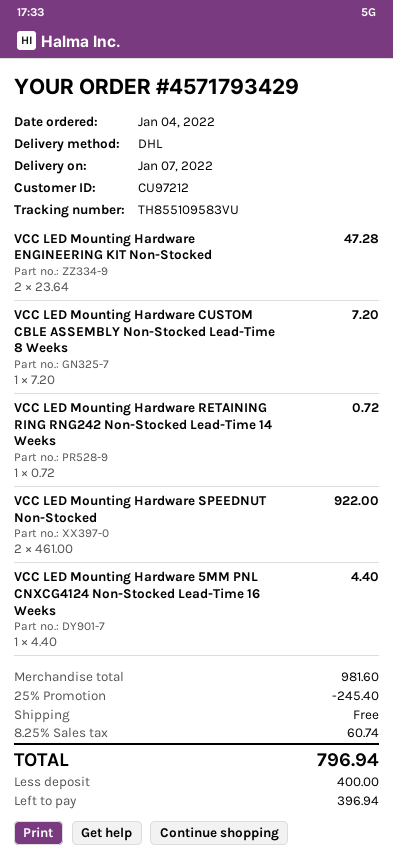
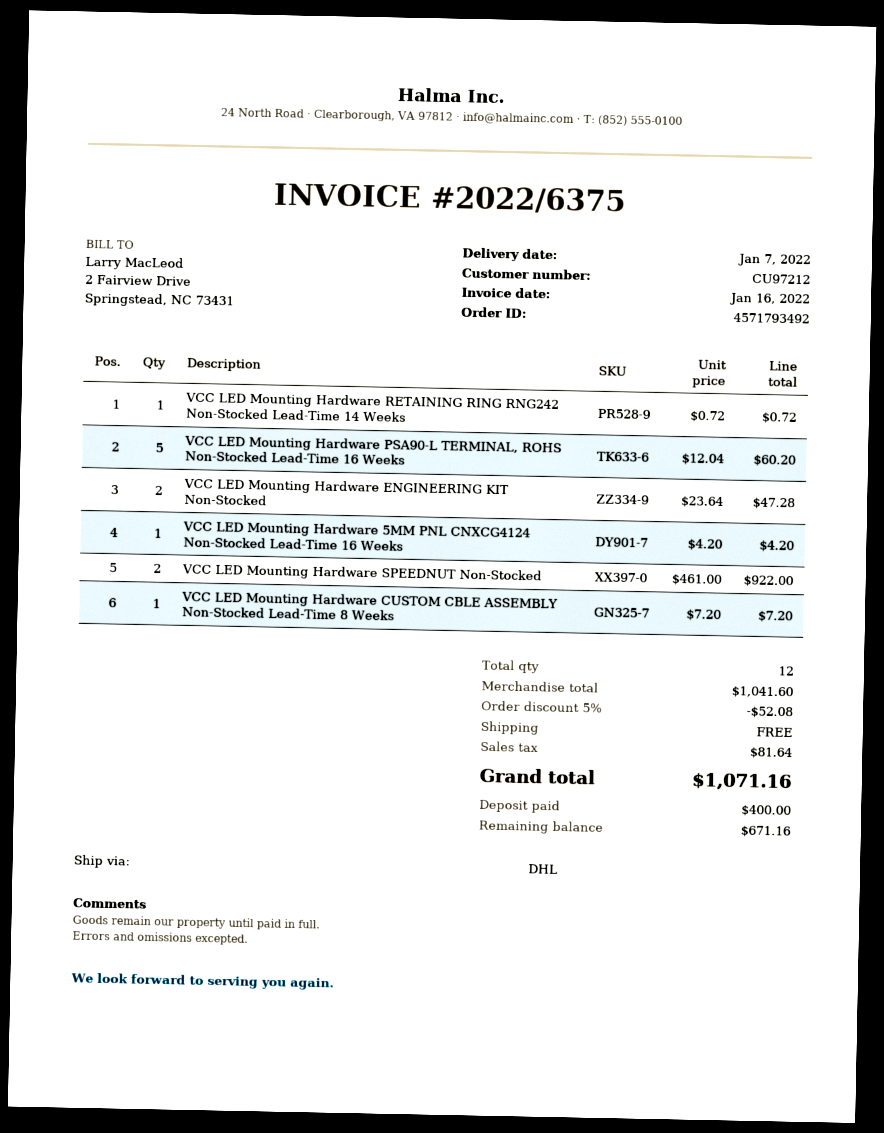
order number: 4571793429 -> 4571793492
VCC LED Mounting Hardware 5MM PNL CNXCG4124 Non-Stocked Lead-Time 16 Weeks: 1 x 4.40 = 4.40 -> 1 x 4.20 = 4.20
VCC LED Mounting Hardware PSA90-L TERMINAL, ROHS Non-Stocked Lead-Time 16 Weeks: none -> 5 x 12.04 = 60.20
subtotal: 981.60 -> 1041.60
discount: 25% = 245.40 -> 5% = 52.08
tax: 60.74 -> 81.64
total: 796.94 -> 1071.16
balance: 396.94 -> 671.16

